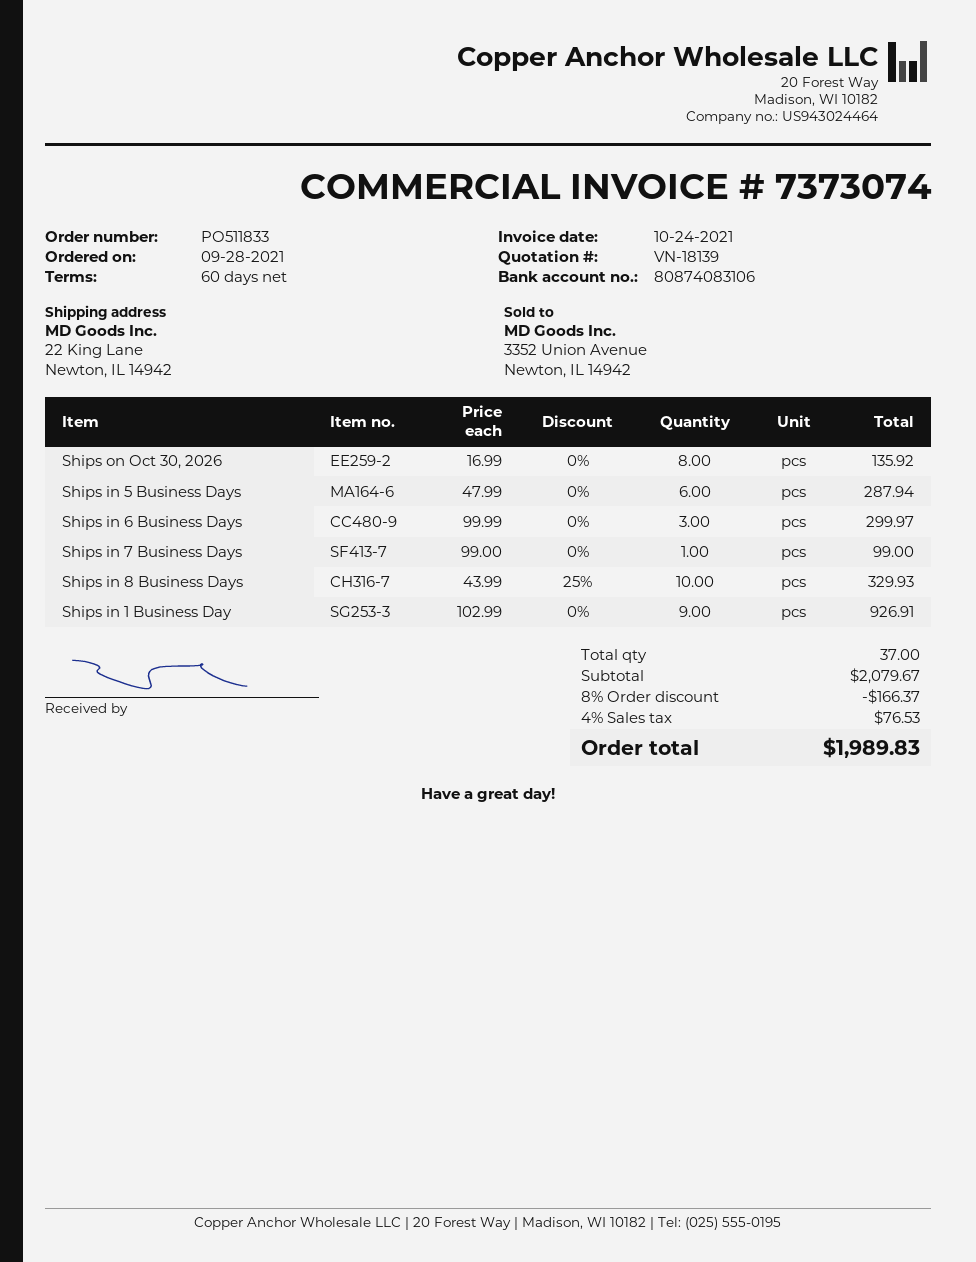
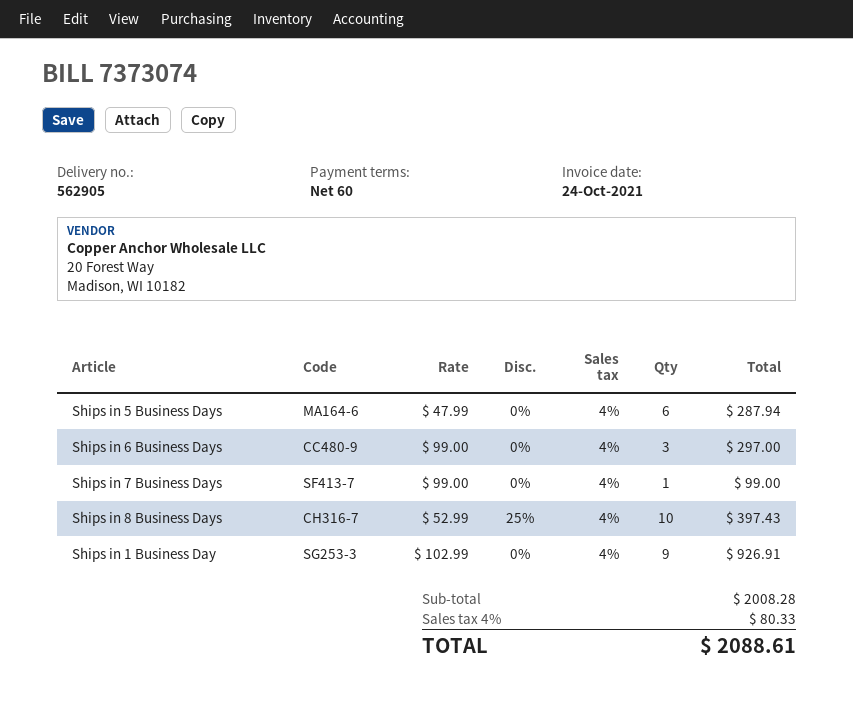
Ships on Oct 30, 2026: 8 x 16.99 = 135.92 -> none
Ships in 6 Business Days: 3 x 99.99 = 299.97 -> 3 x 99.00 = 297.00
Ships in 8 Business Days: 10 x 43.99 - 25% = 329.93 -> 10 x 52.99 - 25% = 397.43
subtotal: 2079.67 -> 2008.28
discount: 8% = 166.37 -> none
tax: 4% = 76.53 -> 4% = 80.33
total: 1989.83 -> 2088.61

